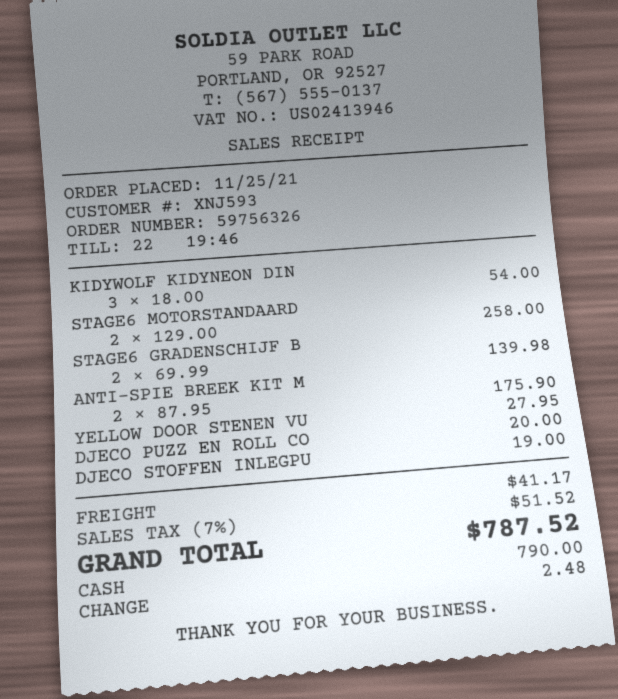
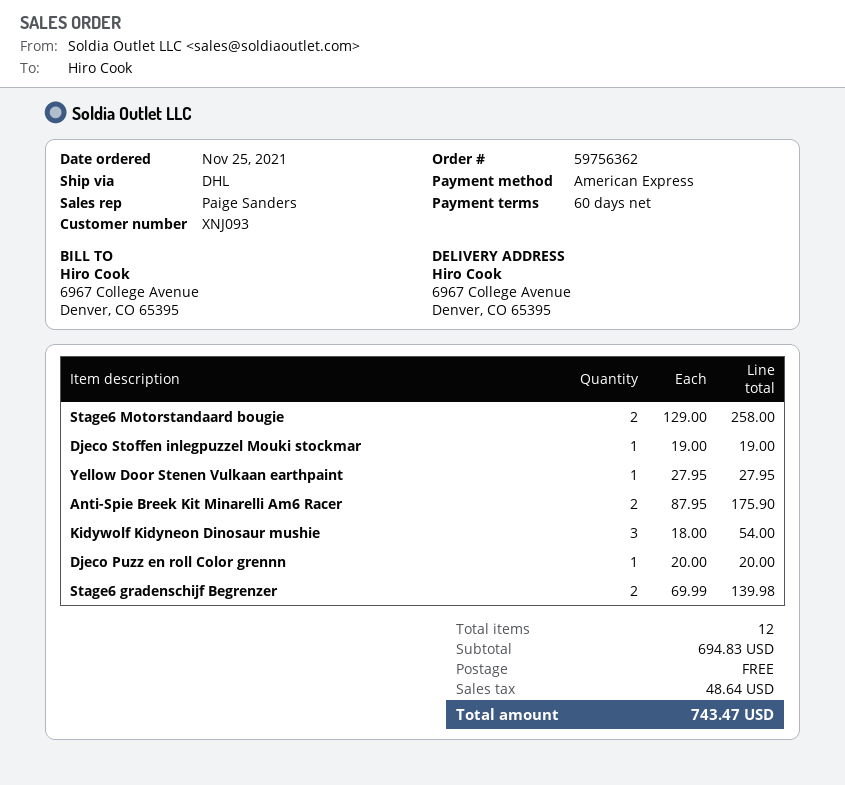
order number: 59756326 -> 59756362
customer number: XNJ593 -> XNJ093
payment method: cash -> American Express
shipping: 41.17 -> 0.00
tax: 51.52 -> 48.64
total: 787.52 -> 743.47

